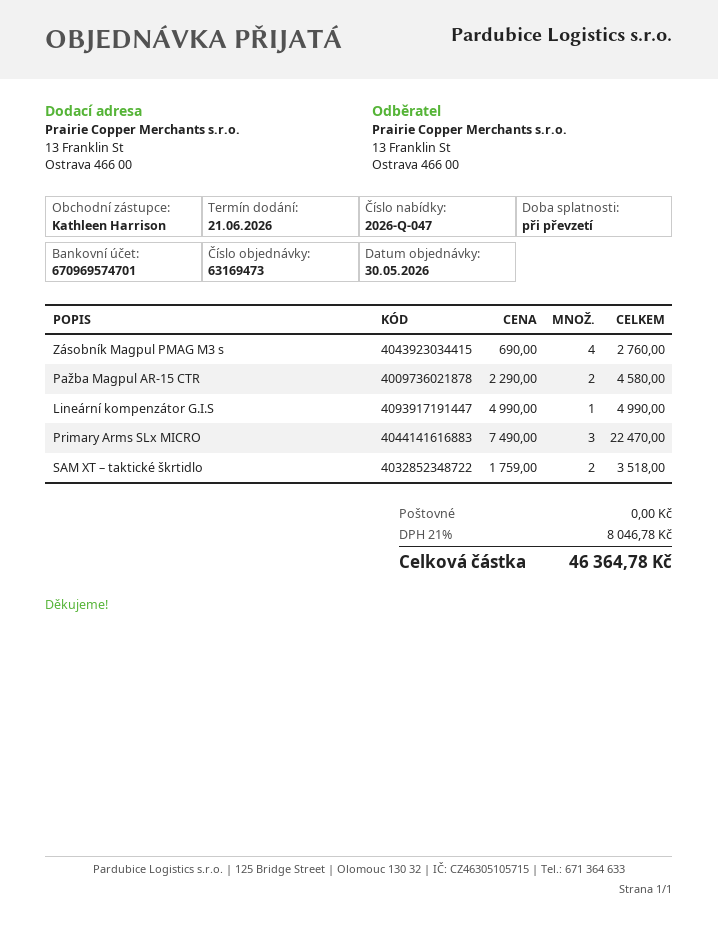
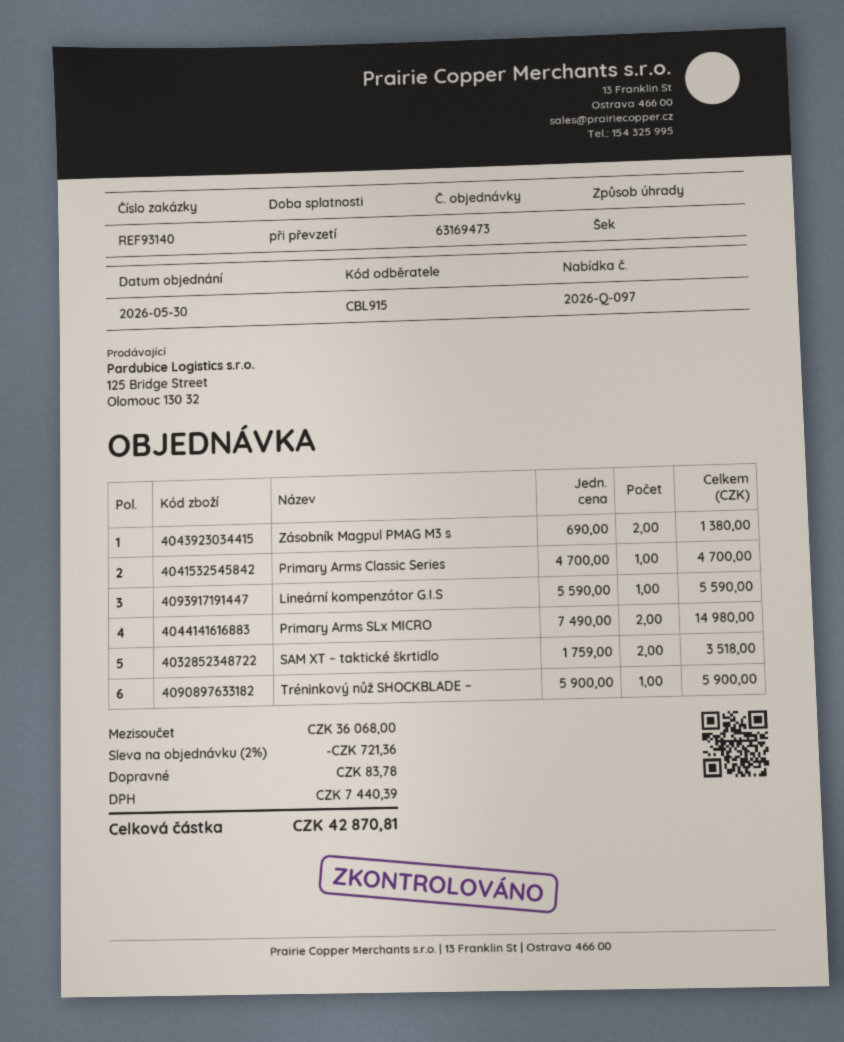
quote number: 2026-Q-047 -> 2026-Q-097
Zásobník Magpul PMAG M3 s: 4 x 690.00 = 2760.00 -> 2 x 690.00 = 1380.00
Pažba Magpul AR-15 CTR: 2 x 2290.00 = 4580.00 -> none
Lineární kompenzátor G.I.S: 1 x 4990.00 = 4990.00 -> 1 x 5590.00 = 5590.00
Primary Arms SLx MICRO: 3 x 7490.00 = 22470.00 -> 2 x 7490.00 = 14980.00
Primary Arms Classic Series: none -> 1 x 4700.00 = 4700.00
Tréninkový nůž SHOCKBLADE –: none -> 1 x 5900.00 = 5900.00
discount: none -> 2% = 721.36
shipping: 0.00 -> 83.78
tax: 8046.78 -> 7440.39
total: 46364.78 -> 42870.81

